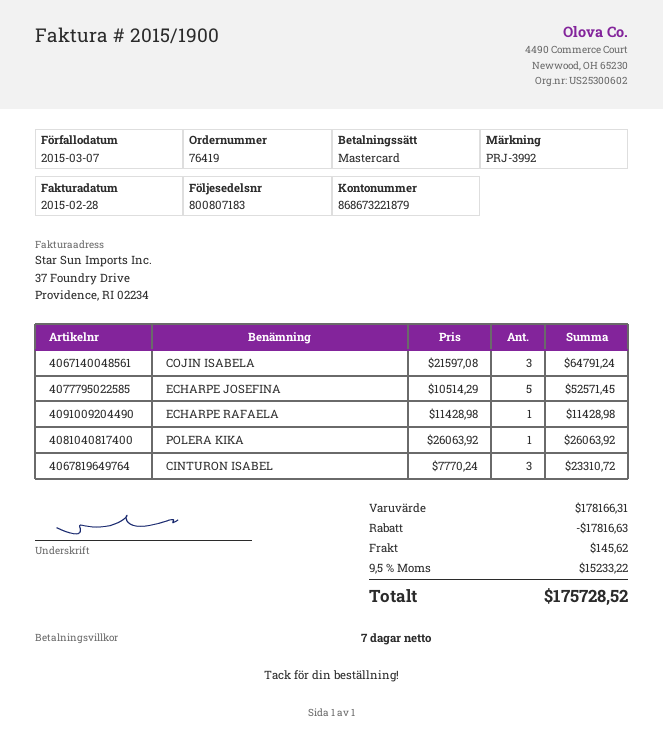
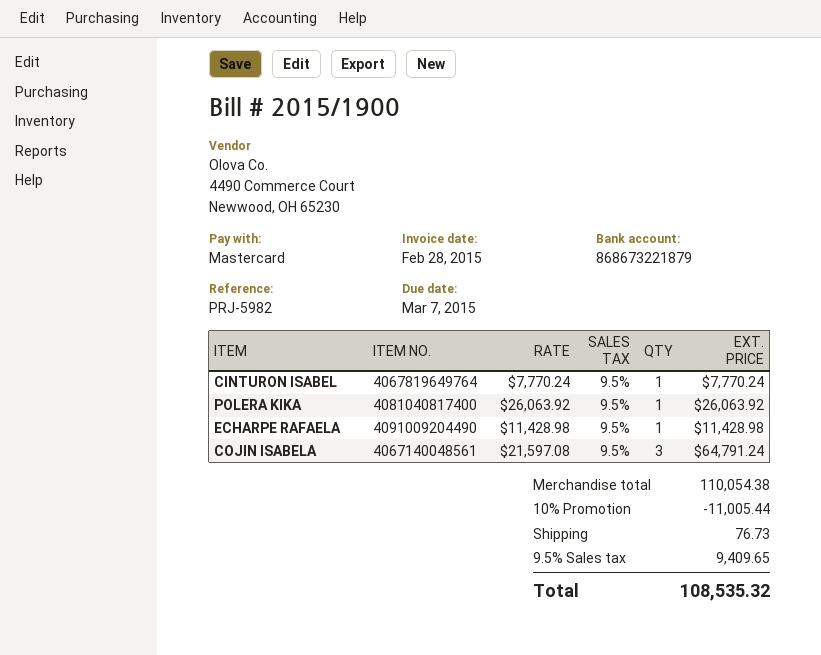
reference: PRJ-3992 -> PRJ-5982
ECHARPE JOSEFINA: 5 x 10514.29 = 52571.45 -> none
CINTURON ISABEL: 3 x 7770.24 = 23310.72 -> 1 x 7770.24 = 7770.24
subtotal: 178166.31 -> 110054.38
discount: 17816.63 -> 11005.44
shipping: 145.62 -> 76.73
tax: 9.5% = 15233.22 -> 9.5% = 9409.65
total: 175728.52 -> 108535.32

